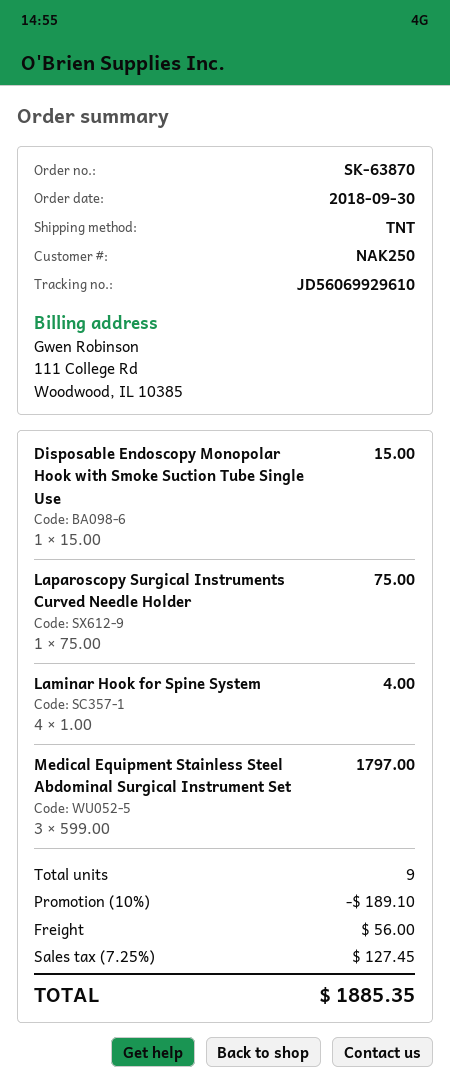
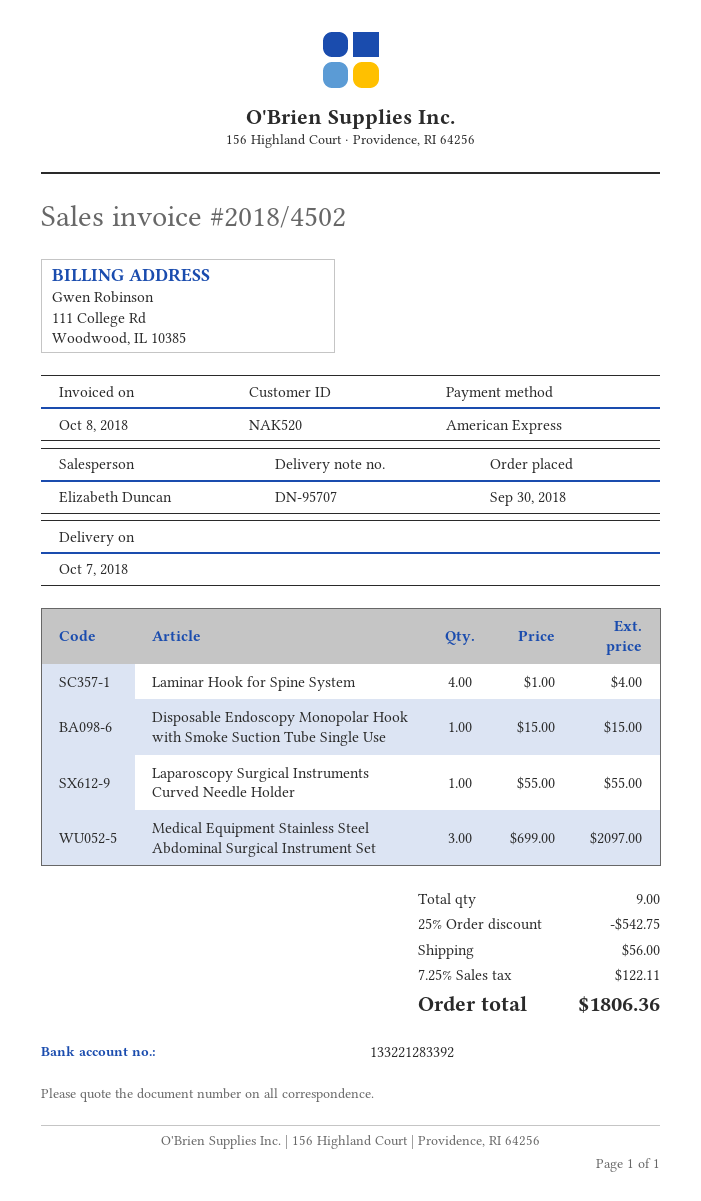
customer number: NAK250 -> NAK520
Laparoscopy Surgical Instruments Curved Needle Holder: 1 x 75.00 = 75.00 -> 1 x 55.00 = 55.00
Medical Equipment Stainless Steel Abdominal Surgical Instrument Set: 3 x 599.00 = 1797.00 -> 3 x 699.00 = 2097.00
discount: 10% = 189.10 -> 25% = 542.75
tax: 7.25% = 127.45 -> 7.25% = 122.11
total: 1885.35 -> 1806.36

